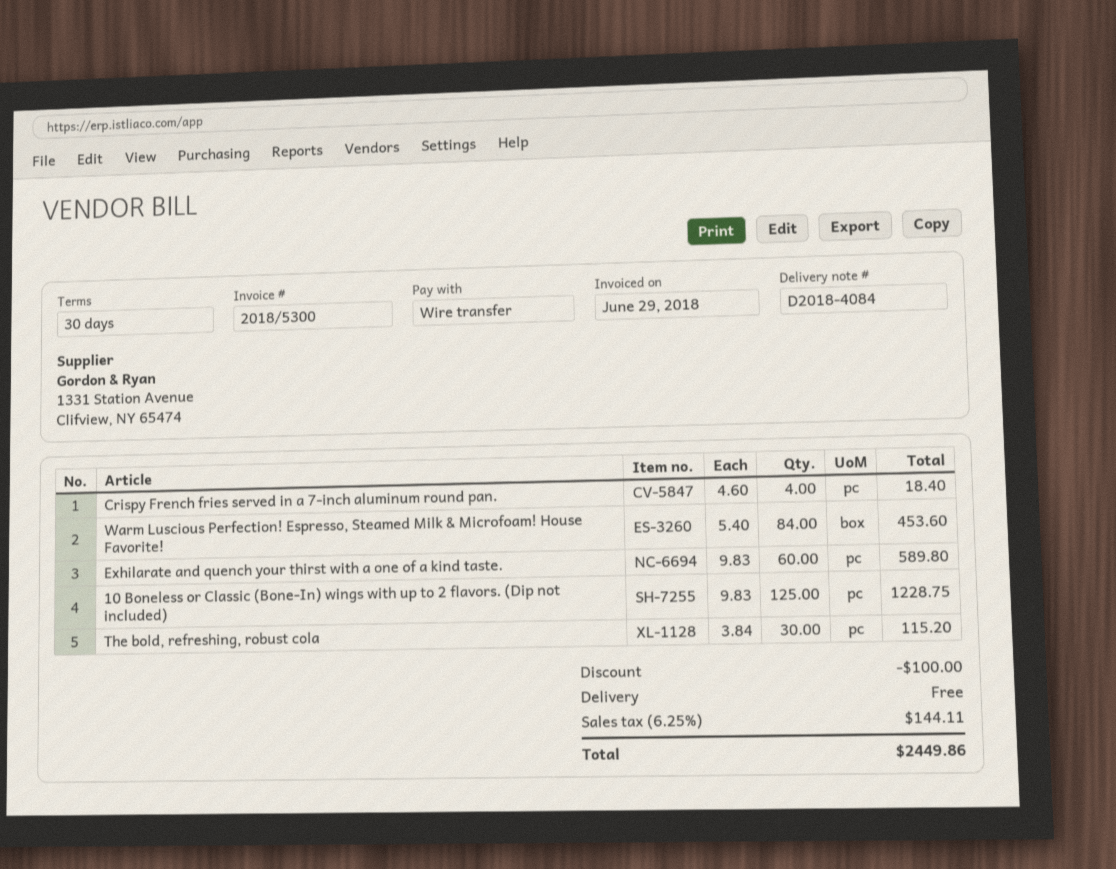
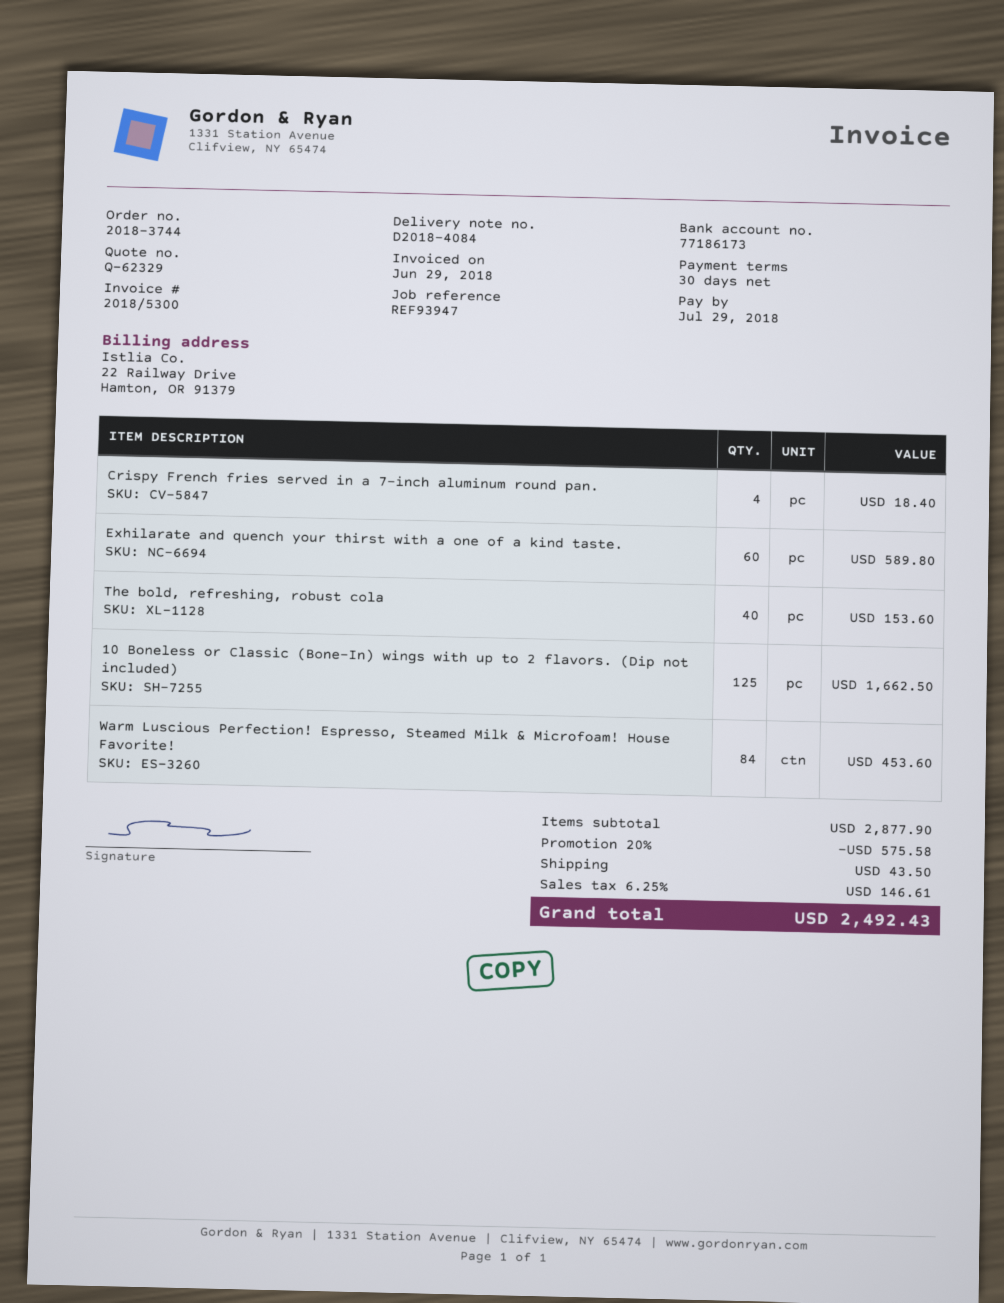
10 Boneless or Classic (Bone-In) wings with up to 2 flavors. (Dip not included): 125 for 1228.75 -> 125 for 1662.50
The bold, refreshing, robust cola: 30 for 115.20 -> 40 for 153.60
discount: 100.00 -> 575.58
shipping: 0.00 -> 43.50
tax: 6.25% = 144.11 -> 6.25% = 146.61
total: 2449.86 -> 2492.43

